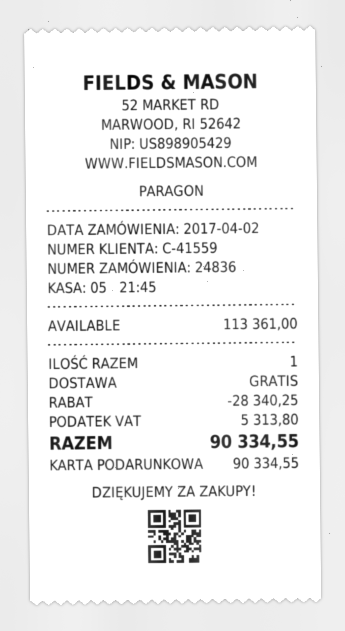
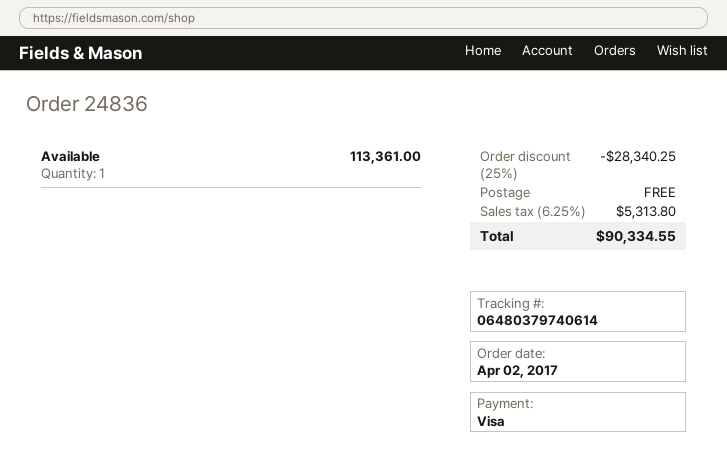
payment method: gift card -> Visa

